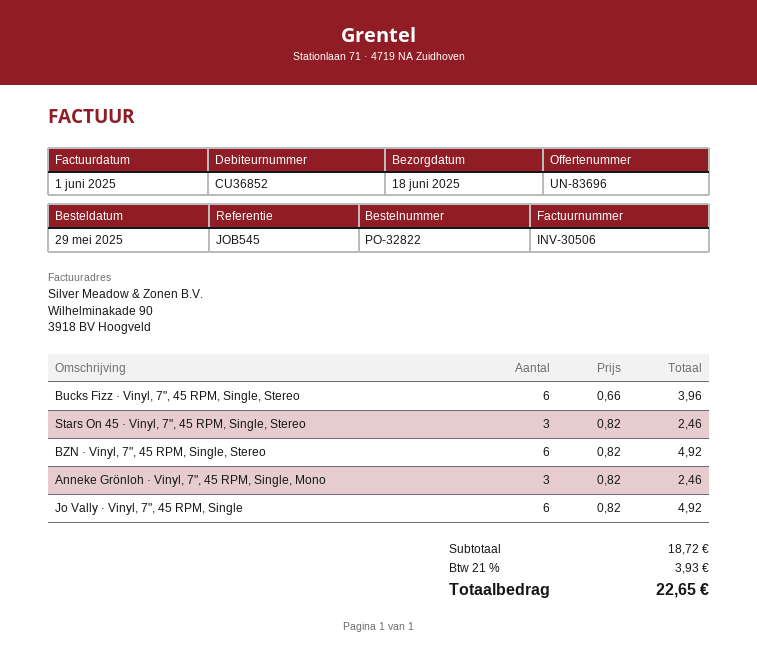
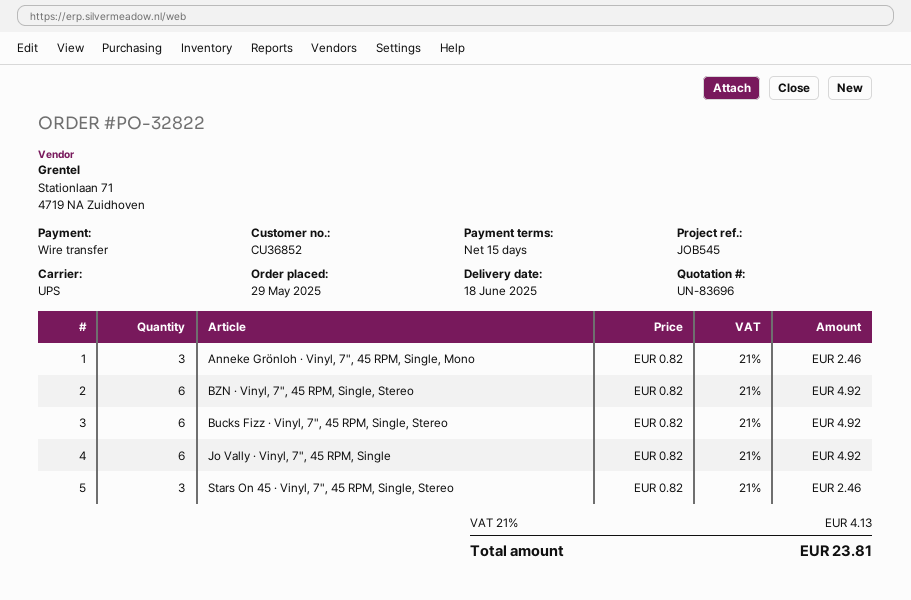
Bucks Fizz · Vinyl, 7", 45 RPM, Single, Stereo: 6 x 0.66 = 3.96 -> 6 x 0.82 = 4.92
tax: 21% = 3.93 -> 21% = 4.13
total: 22.65 -> 23.81

